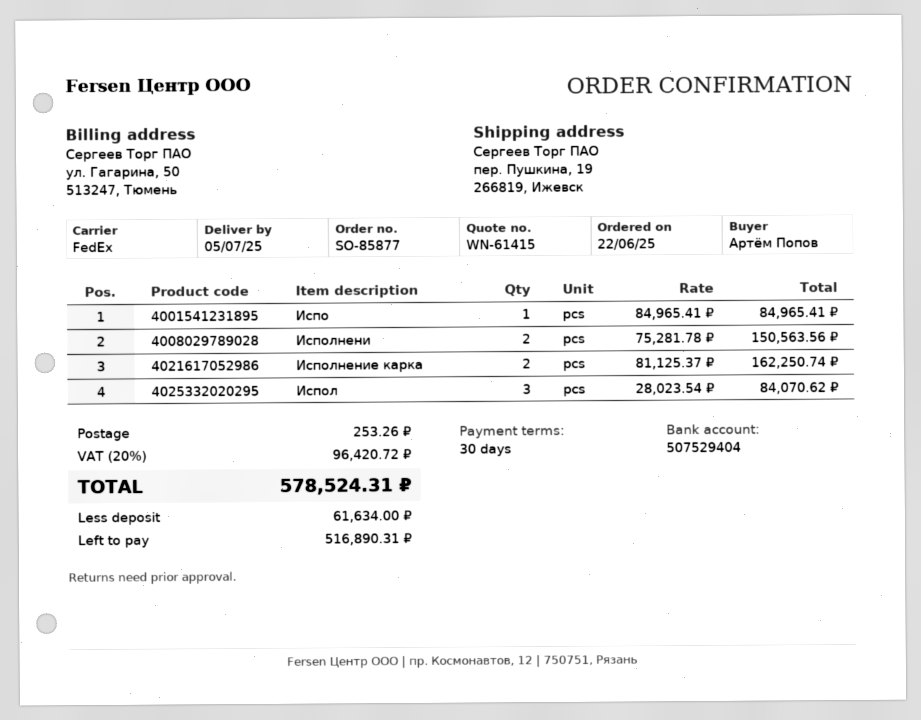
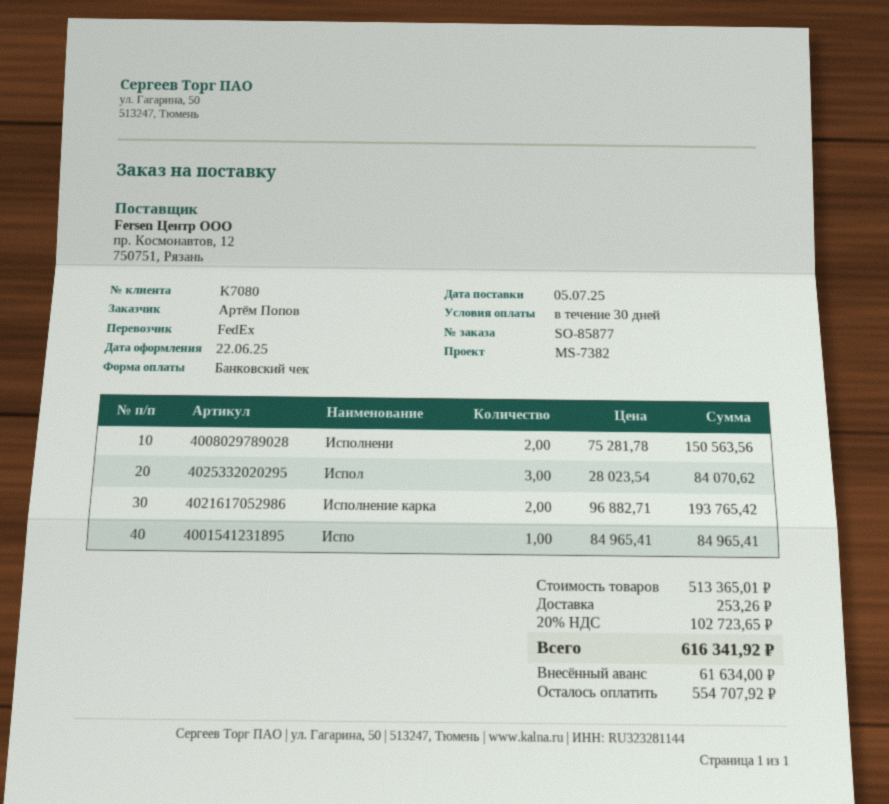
Исполнение карка: 2 x 81125.37 = 162250.74 -> 2 x 96882.71 = 193765.42
tax: 20% = 96420.72 -> 20% = 102723.65
total: 578524.31 -> 616341.92
balance: 516890.31 -> 554707.92

